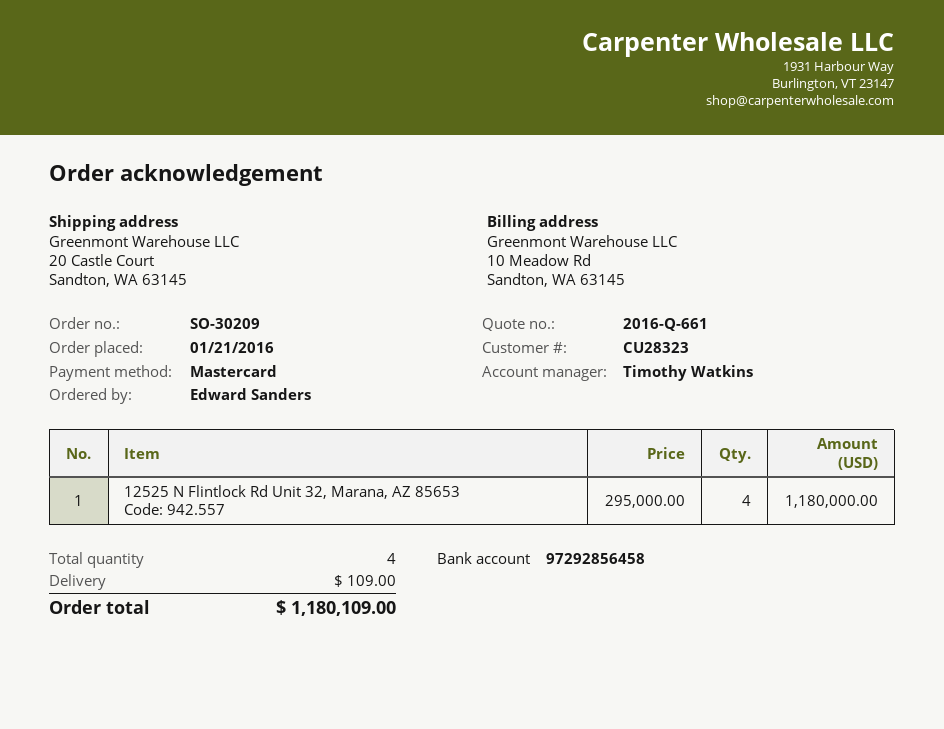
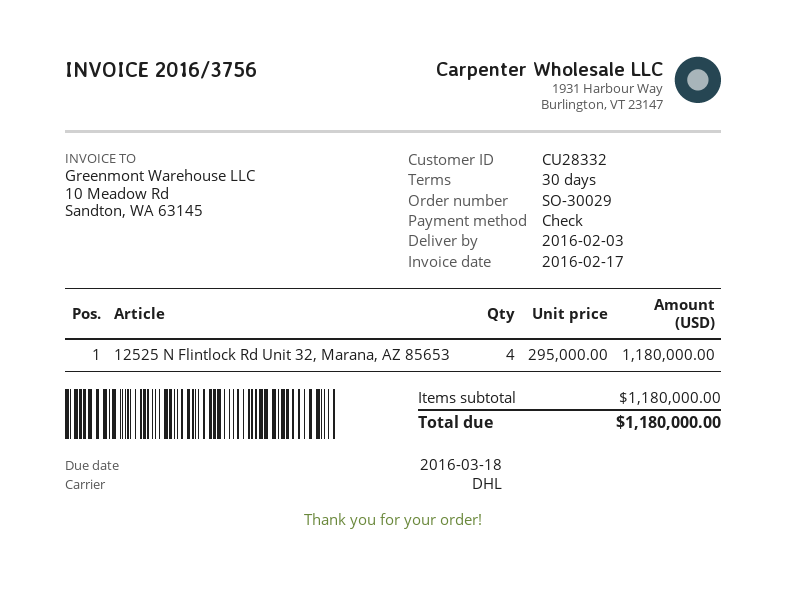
order number: SO-30209 -> SO-30029
customer number: CU28323 -> CU28332
payment method: Mastercard -> cheque
shipping: 109.00 -> none
total: 1180109.00 -> 1180000.00

